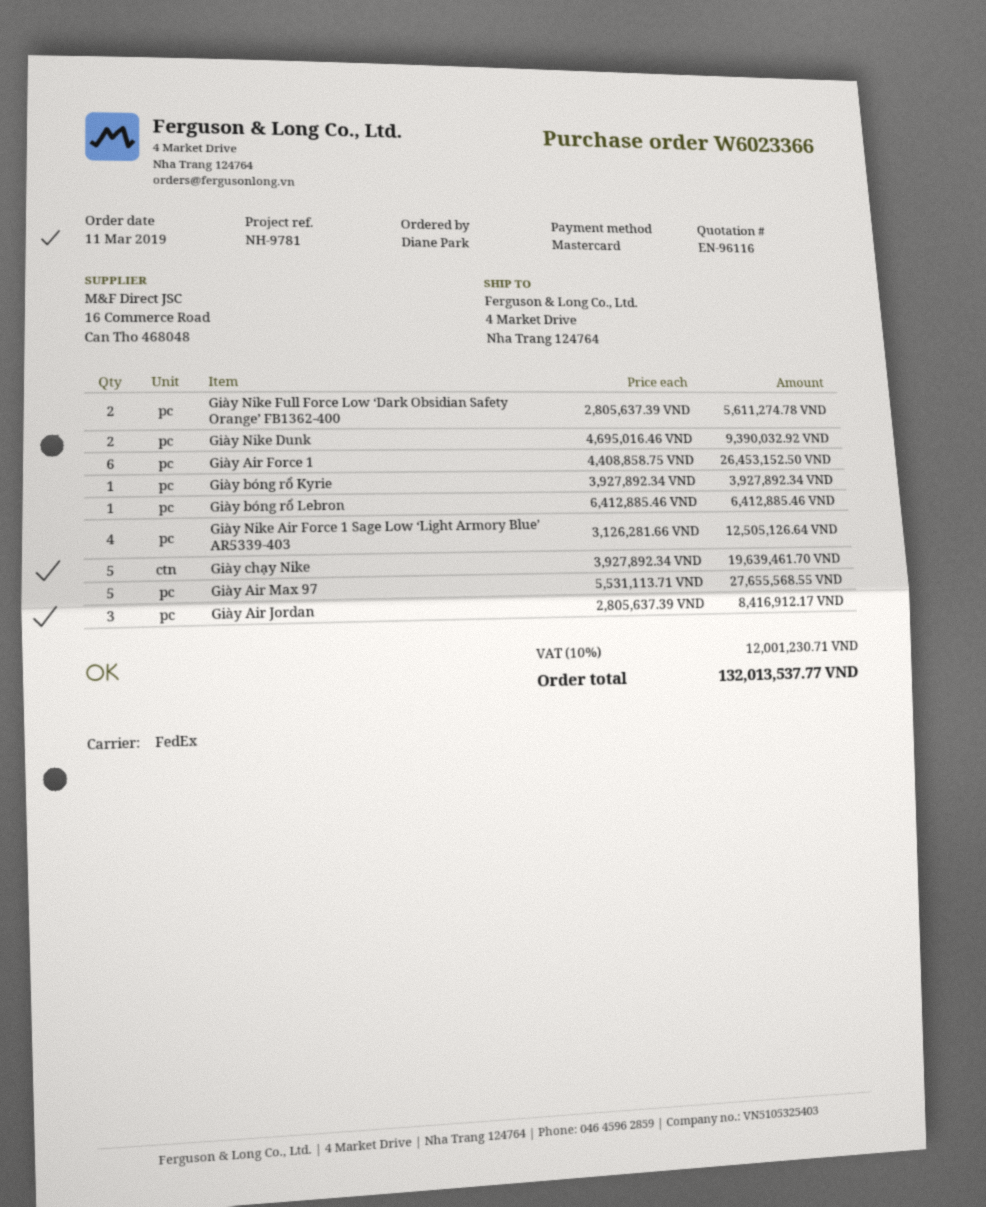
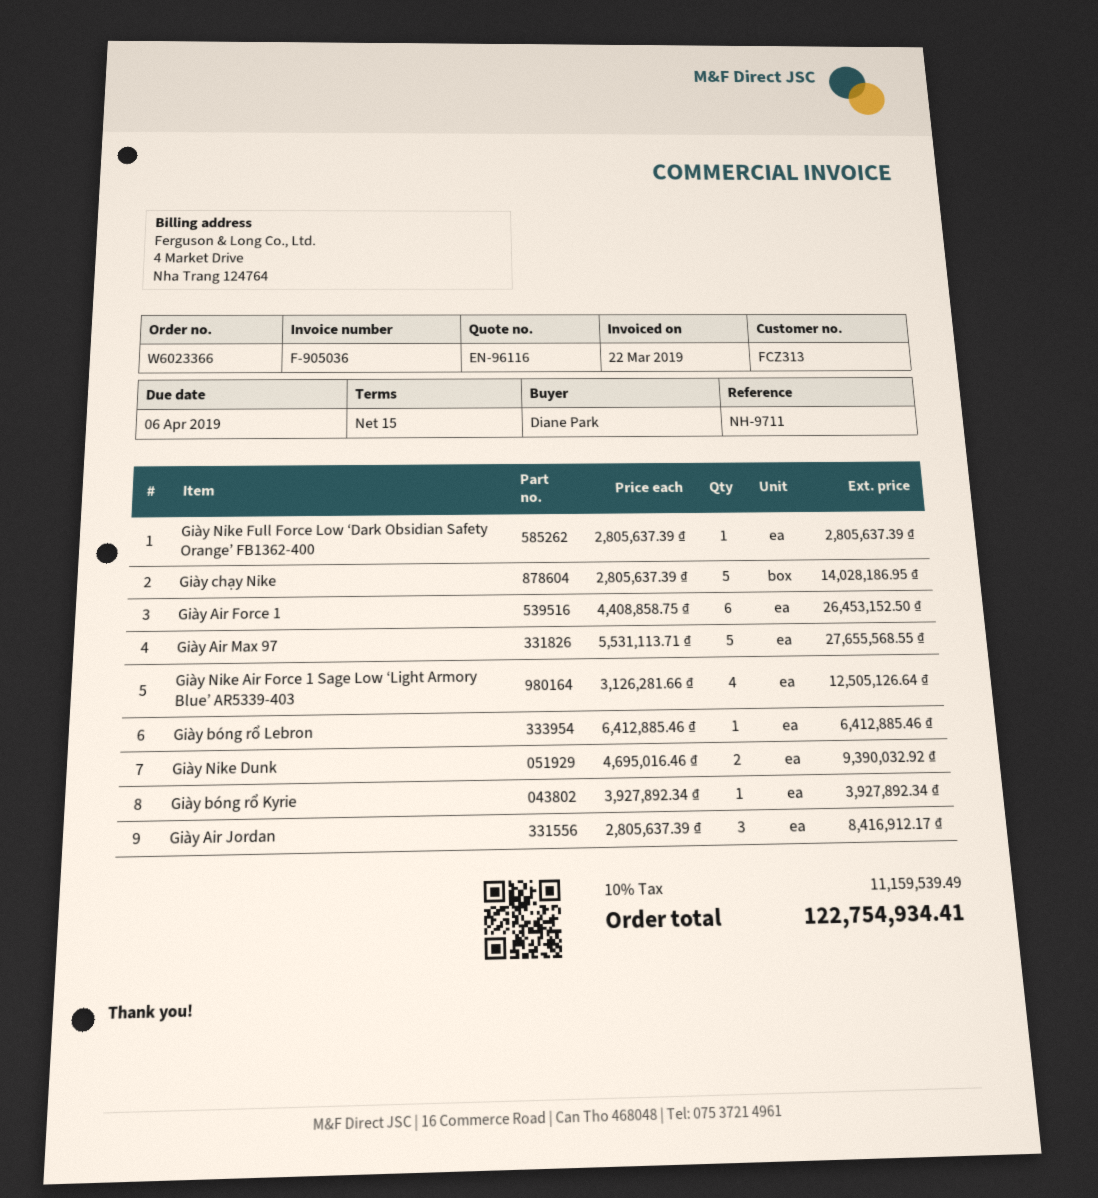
reference: NH-9781 -> NH-9711
Giày Nike Full Force Low ‘Dark Obsidian Safety Orange’ FB1362-400: 2 x 2805637.39 = 5611274.78 -> 1 x 2805637.39 = 2805637.39
Giày chạy Nike: 5 x 3927892.34 = 19639461.70 -> 5 x 2805637.39 = 14028186.95
tax: 10% = 12001230.71 -> 10% = 11159539.49
total: 132013537.77 -> 122754934.41

